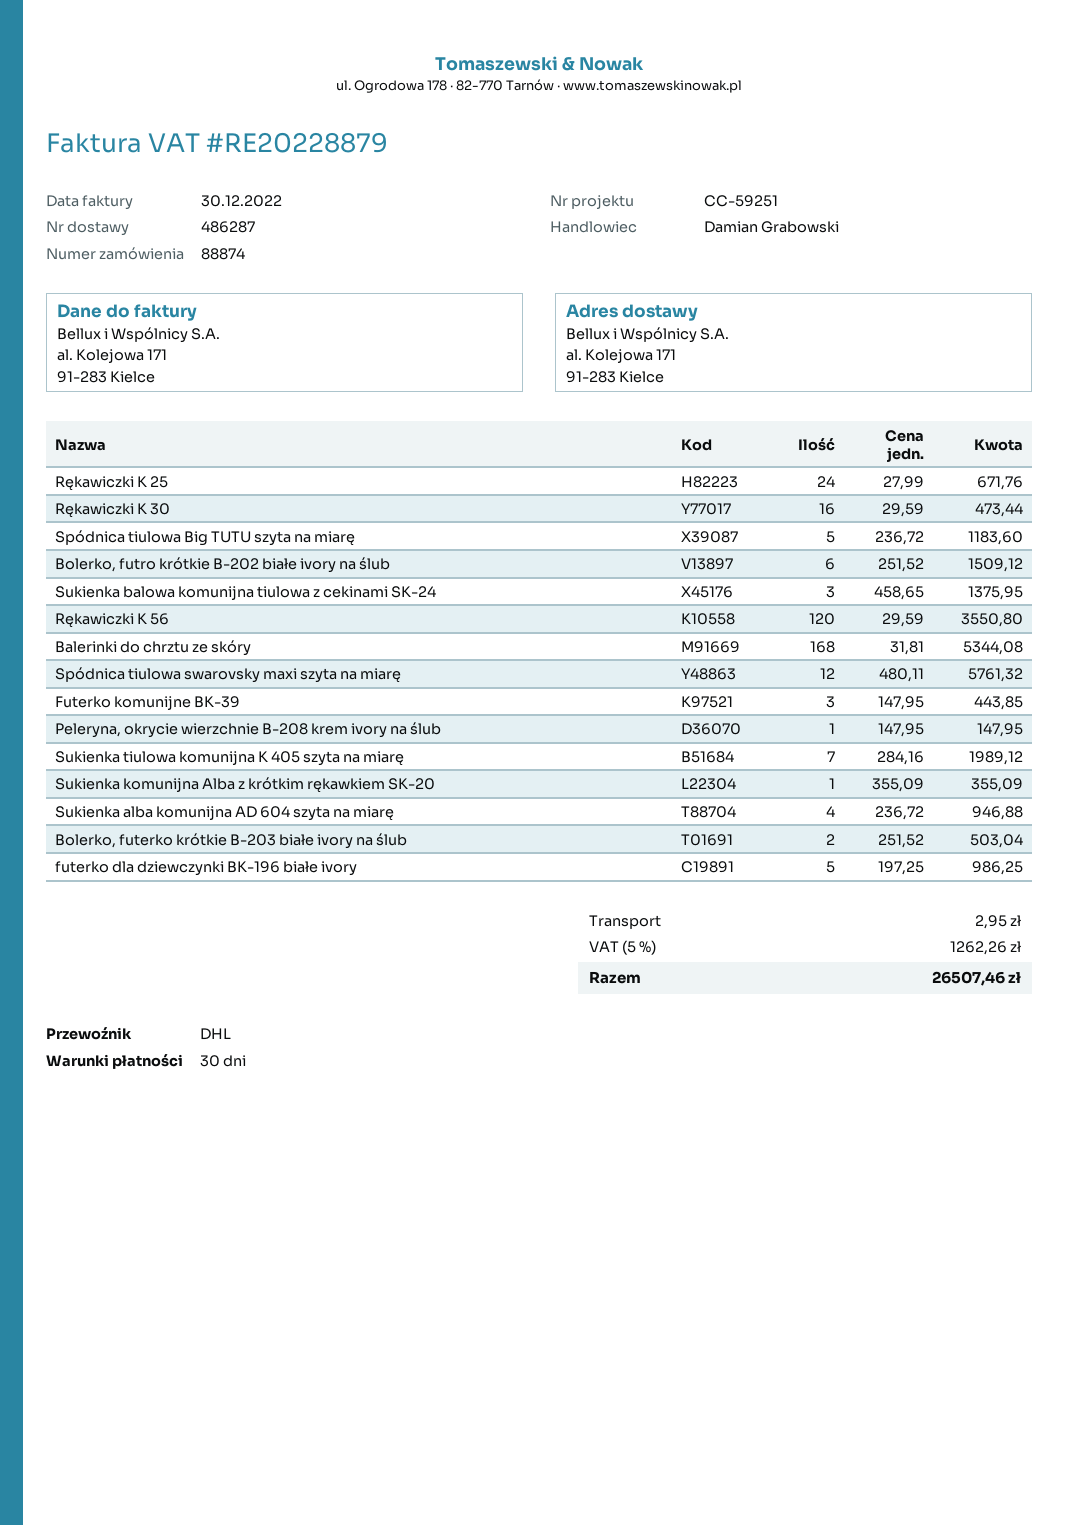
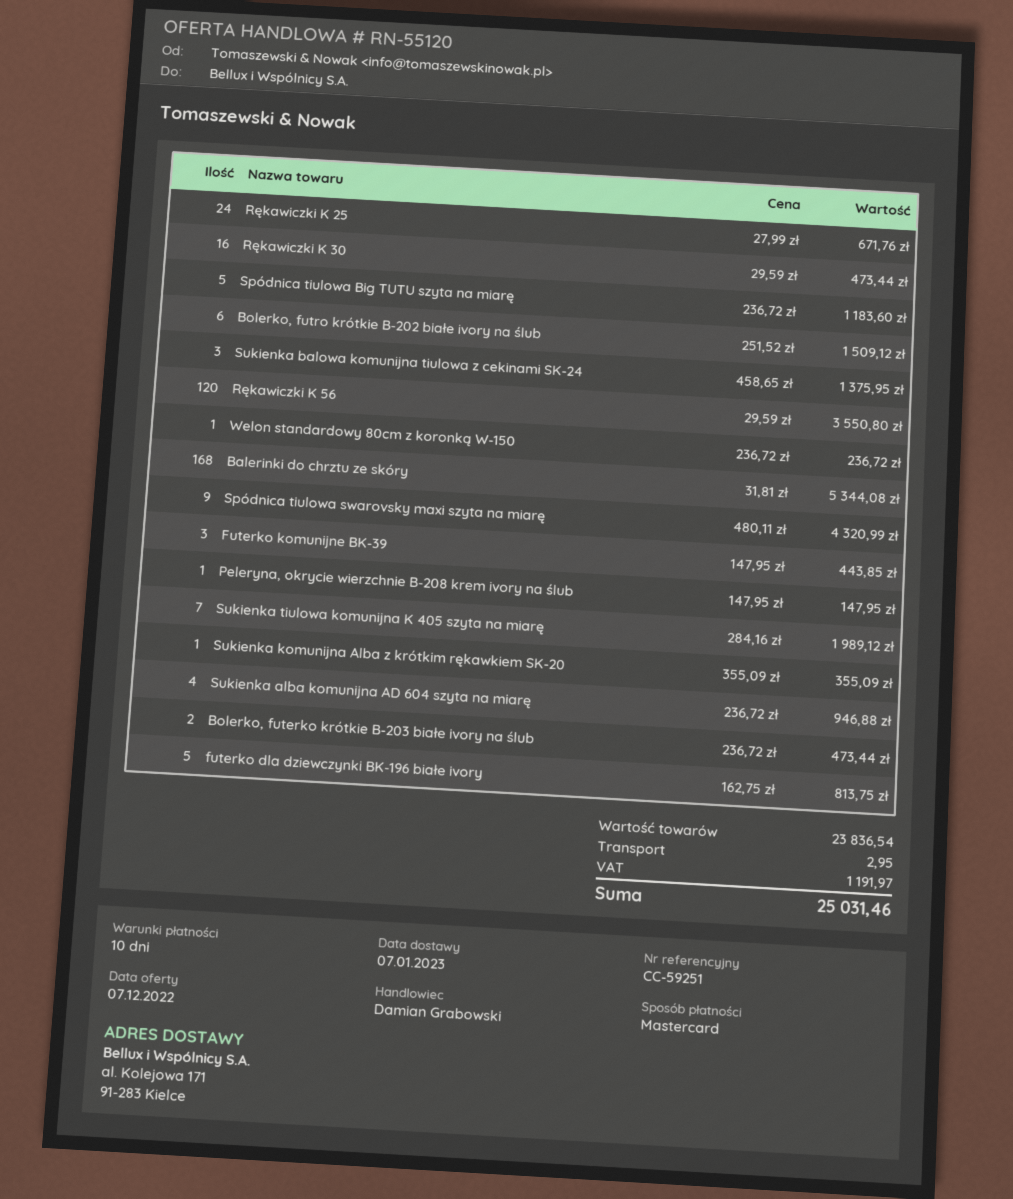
payment terms: 30 days -> 10 days
Spódnica tiulowa swarovsky maxi szyta na miarę: 12 x 480.11 = 5761.32 -> 9 x 480.11 = 4320.99
Bolerko, futerko krótkie B-203 białe ivory na ślub: 2 x 251.52 = 503.04 -> 2 x 236.72 = 473.44
futerko dla dziewczynki BK-196 białe ivory: 5 x 197.25 = 986.25 -> 5 x 162.75 = 813.75
Welon standardowy 80cm z koronką W-150: none -> 1 x 236.72 = 236.72
tax: 1262.26 -> 1191.97
total: 26507.46 -> 25031.46

